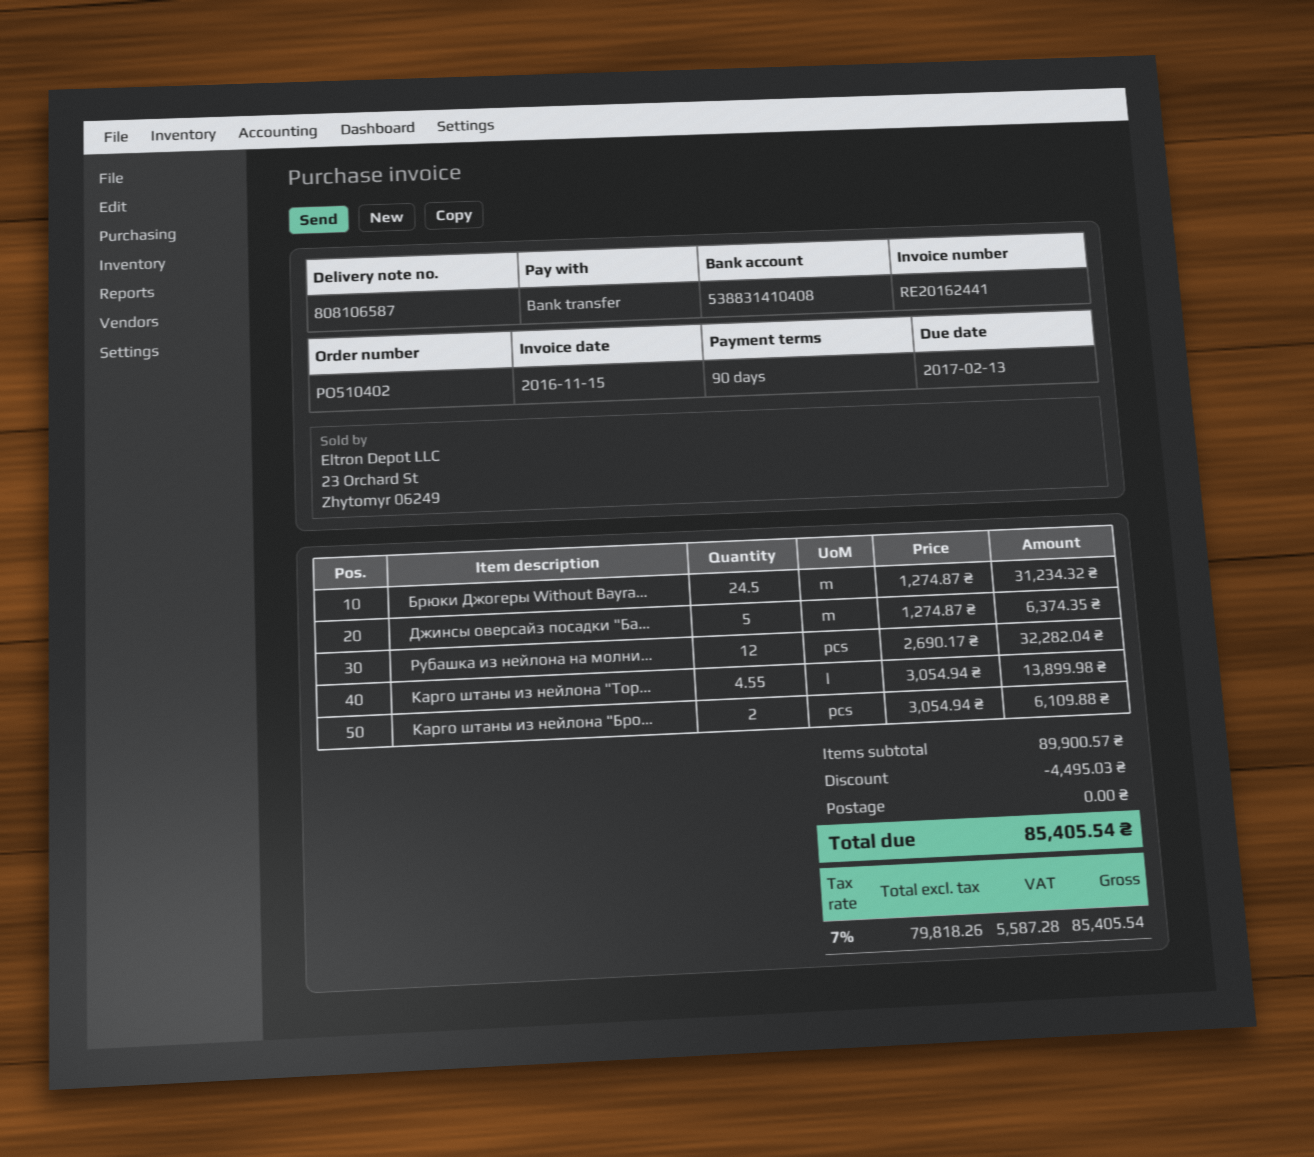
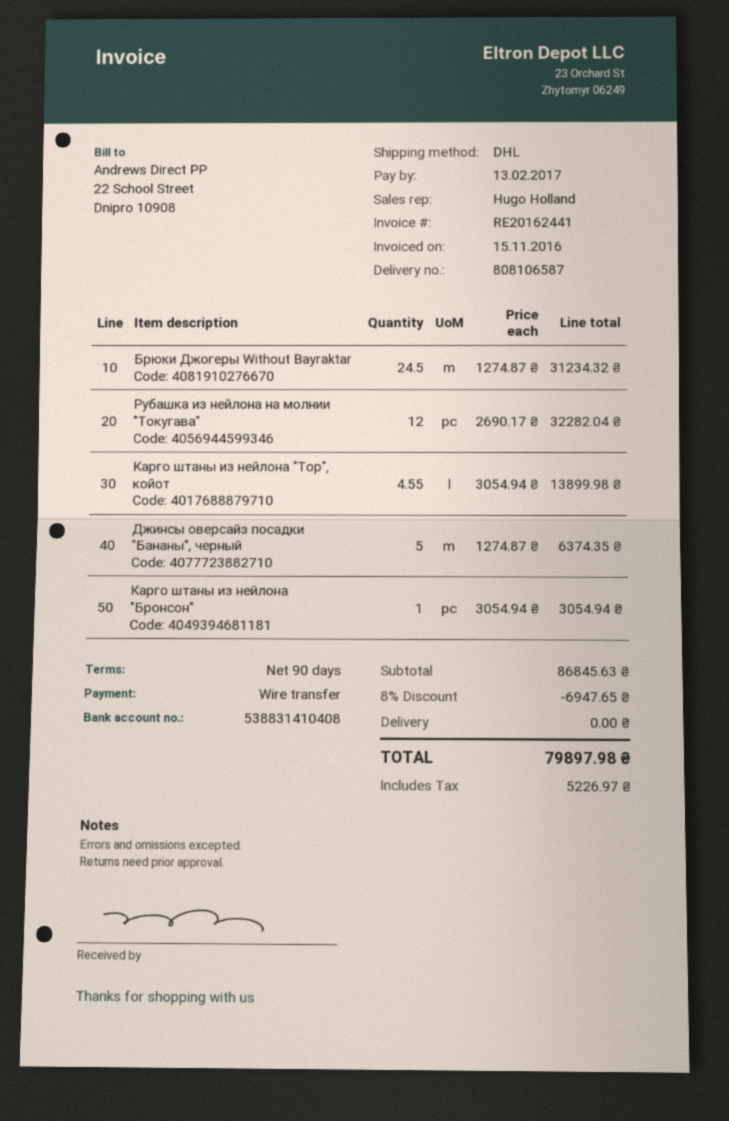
Карго штаны из нейлона "Бро...: 2 x 3054.94 = 6109.88 -> 1 x 3054.94 = 3054.94
subtotal: 89900.57 -> 86845.63
discount: 4495.03 -> 6947.65
tax: 5587.28 -> 5226.97
total: 85405.54 -> 79897.98

